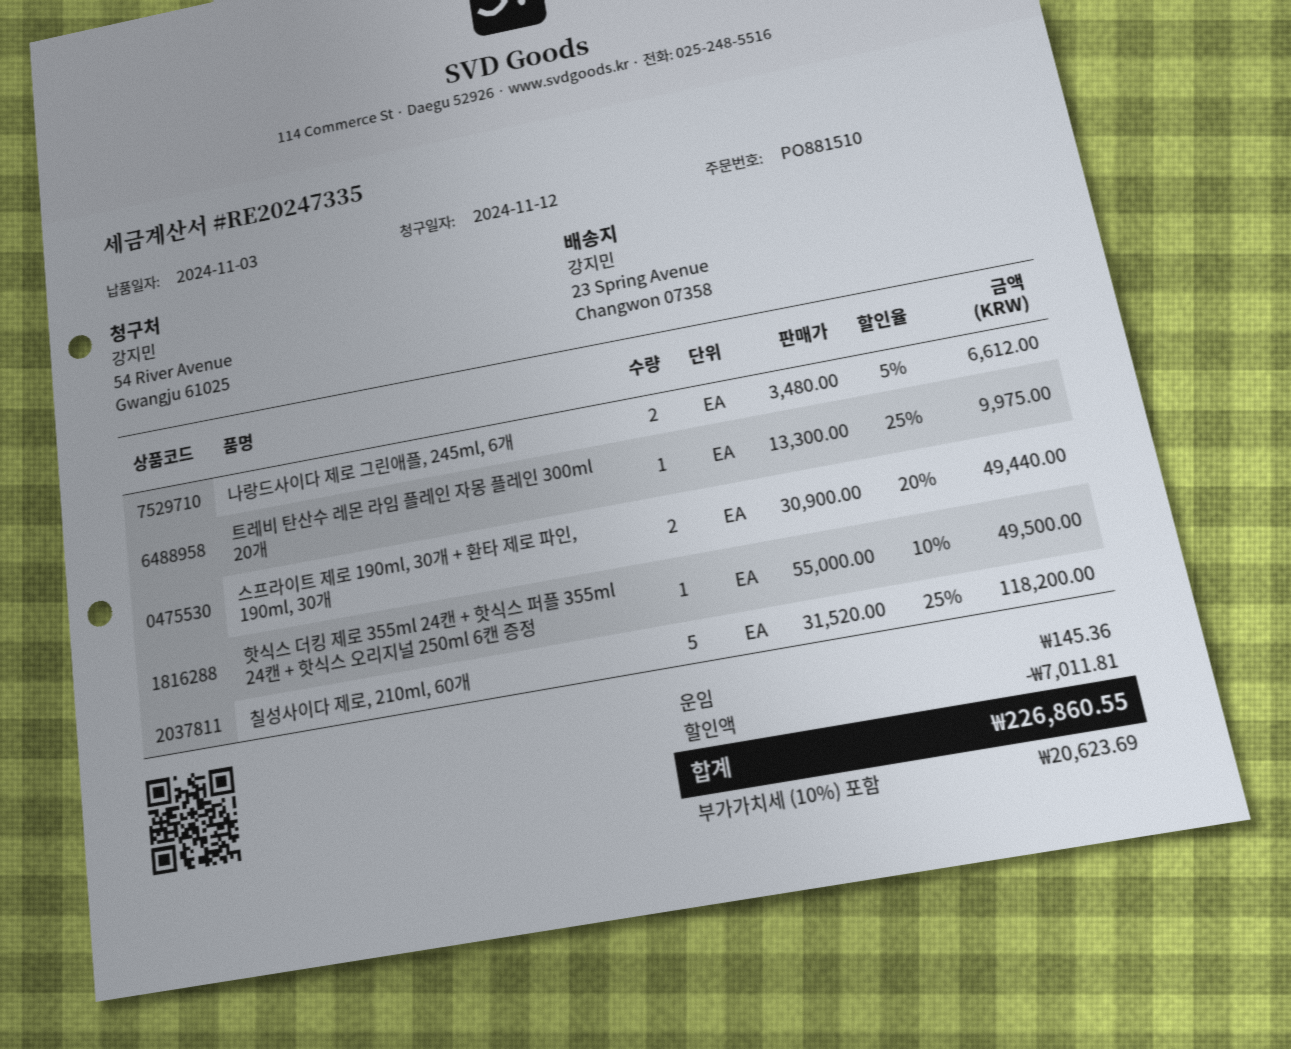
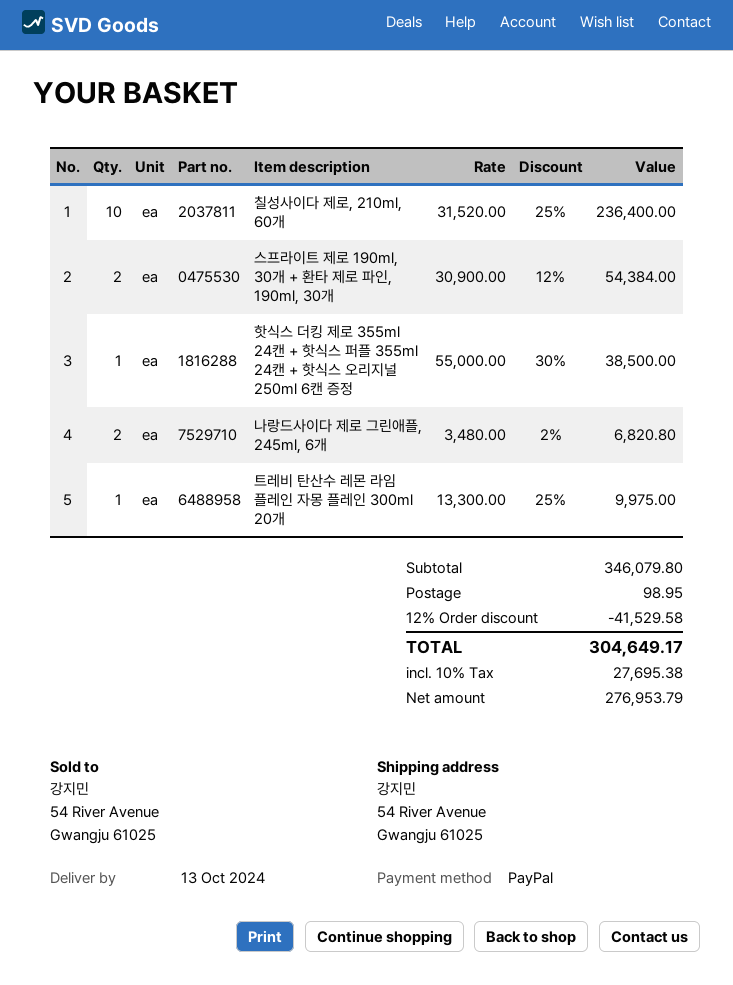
delivery date: 2024-11-03 -> 2024-10-13
ship to: 23 Spring Avenue, Changwon 07358 -> 54 River Avenue, Gwangju 61025
나랑드사이다 제로 그린애플, 245ml, 6개: 2 x 3480.00 - 5% = 6612.00 -> 2 x 3480.00 - 2% = 6820.80
스프라이트 제로 190ml, 30개 + 환타 제로 파인, 190ml, 30개: 2 x 30900.00 - 20% = 49440.00 -> 2 x 30900.00 - 12% = 54384.00
핫식스 더킹 제로 355ml 24캔 + 핫식스 퍼플 355ml 24캔 + 핫식스 오리지널 250ml 6캔 증정: 1 x 55000.00 - 10% = 49500.00 -> 1 x 55000.00 - 30% = 38500.00
칠성사이다 제로, 210ml, 60개: 5 x 31520.00 - 25% = 118200.00 -> 10 x 31520.00 - 25% = 236400.00
discount: 7011.81 -> 41529.58
shipping: 145.36 -> 98.95
tax: 10% = 20623.69 -> 10% = 27695.38
total: 226860.55 -> 304649.17

